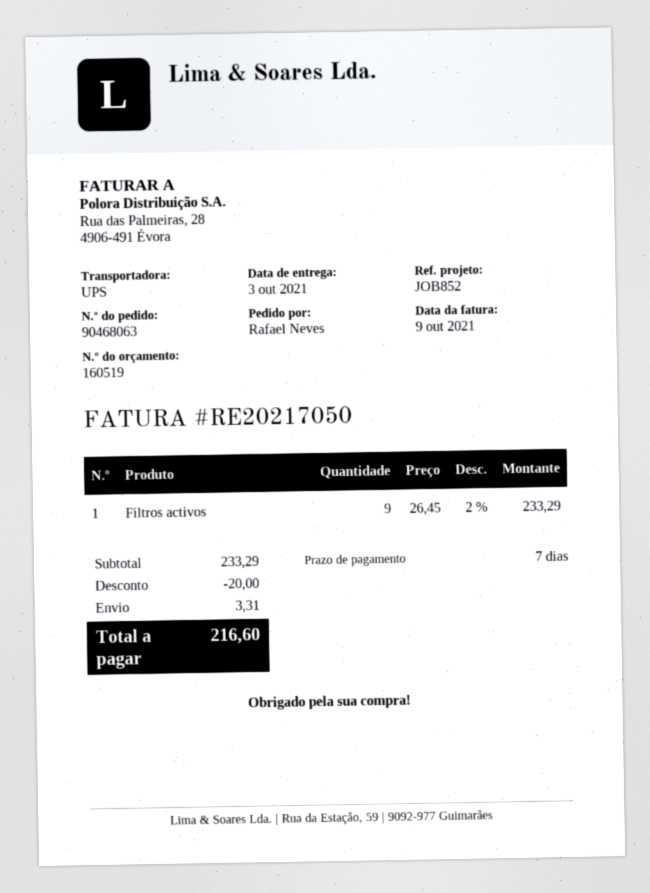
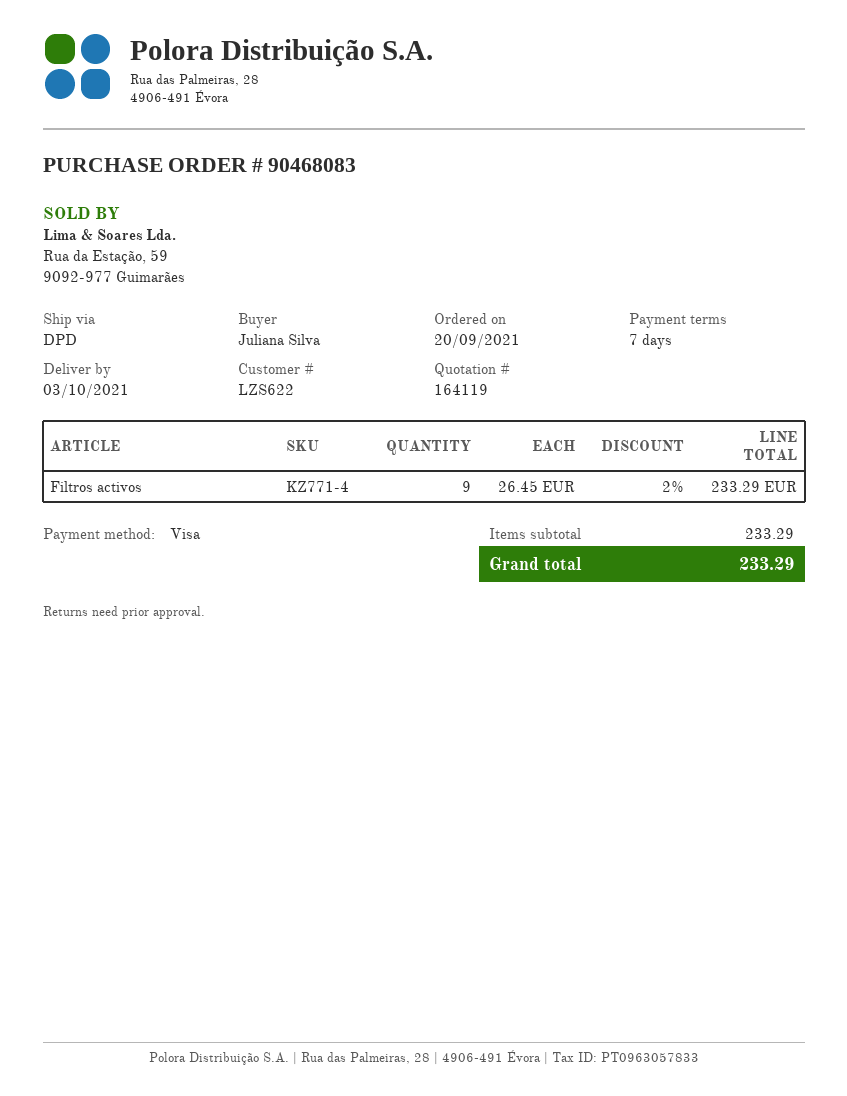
quote number: 160519 -> 164119
order number: 90468063 -> 90468083
ordered by: Rafael Neves -> Juliana Silva
shipping method: UPS -> DPD
discount: 20.00 -> none
shipping: 3.31 -> none
total: 216.60 -> 233.29

